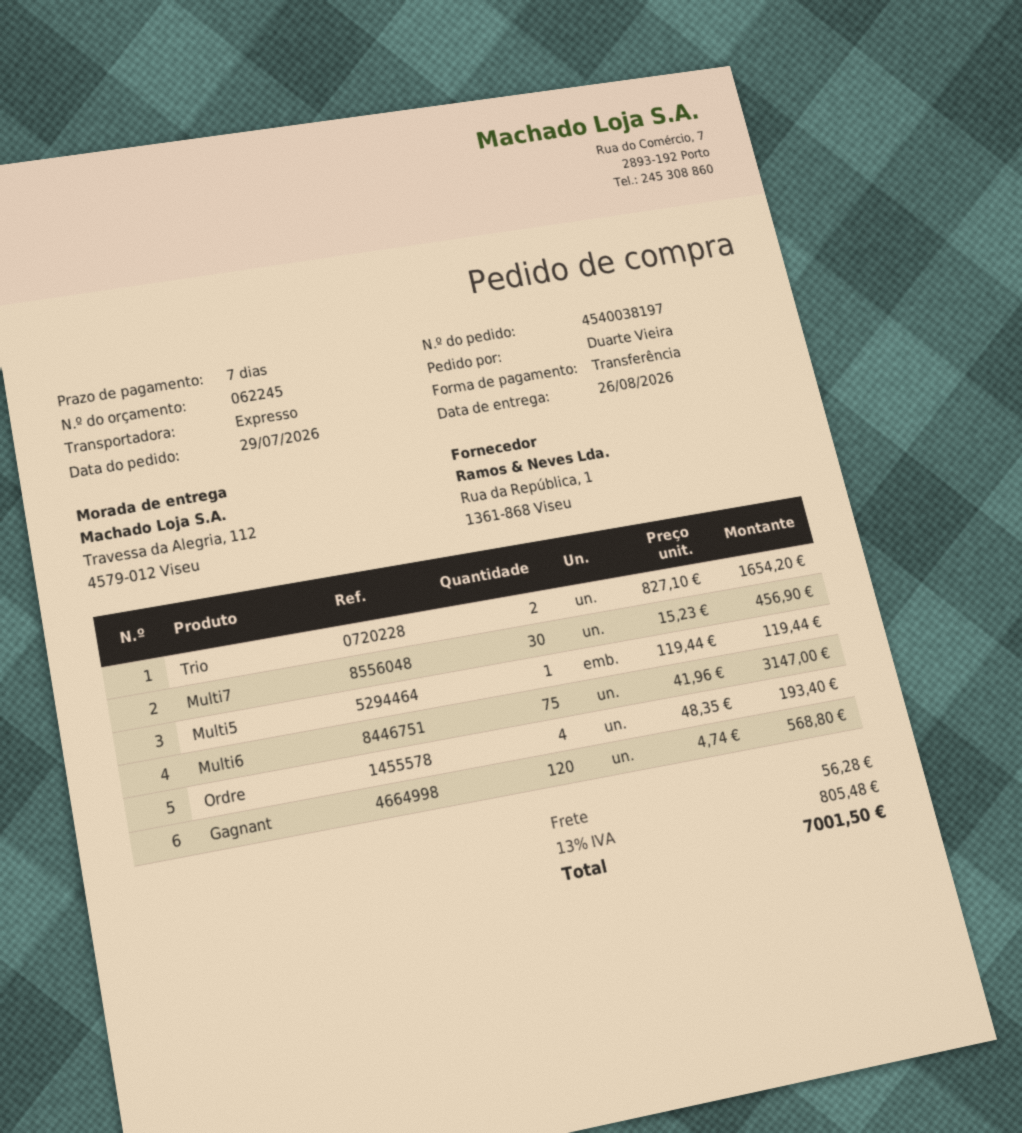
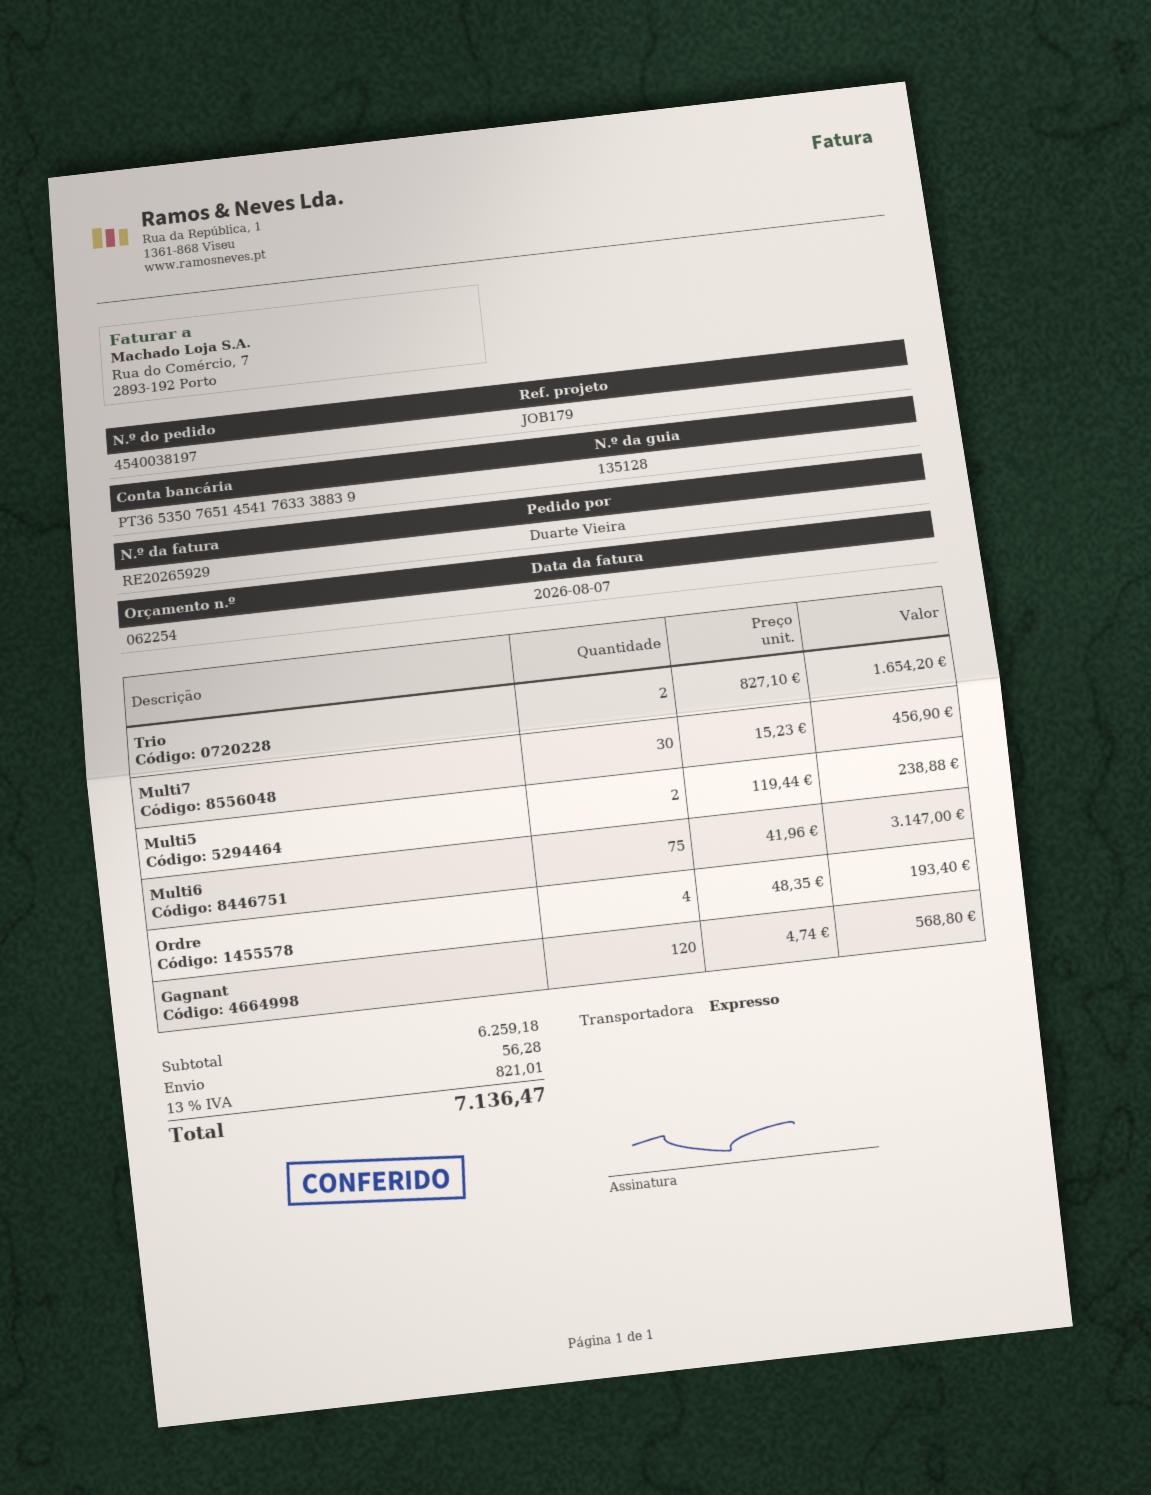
quote number: 062245 -> 062254
Multi5: 1 x 119.44 = 119.44 -> 2 x 119.44 = 238.88
tax: 13% = 805.48 -> 13% = 821.01
total: 7001.50 -> 7136.47

